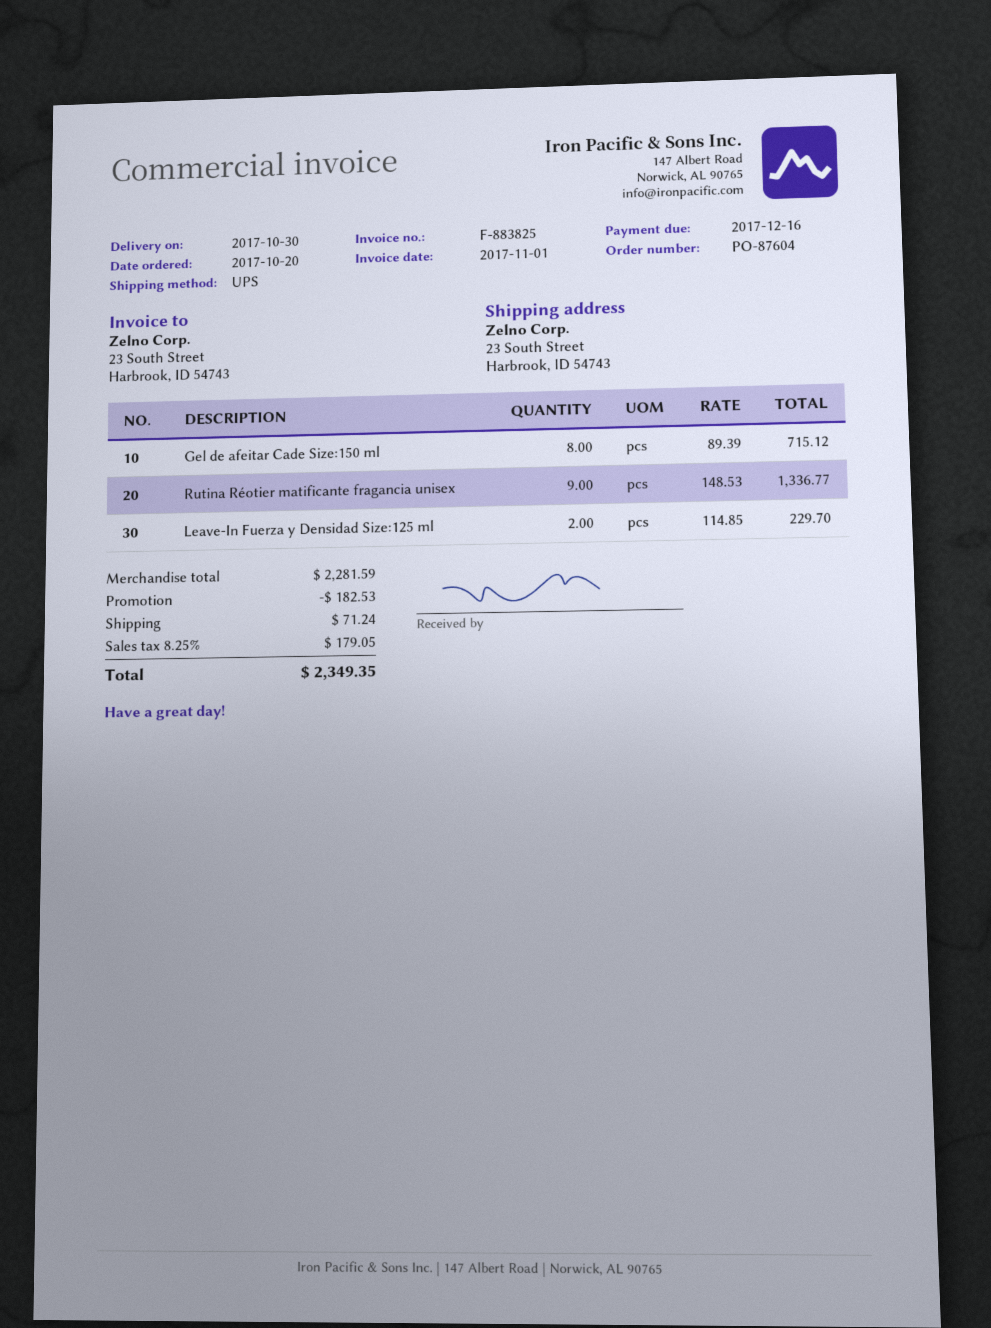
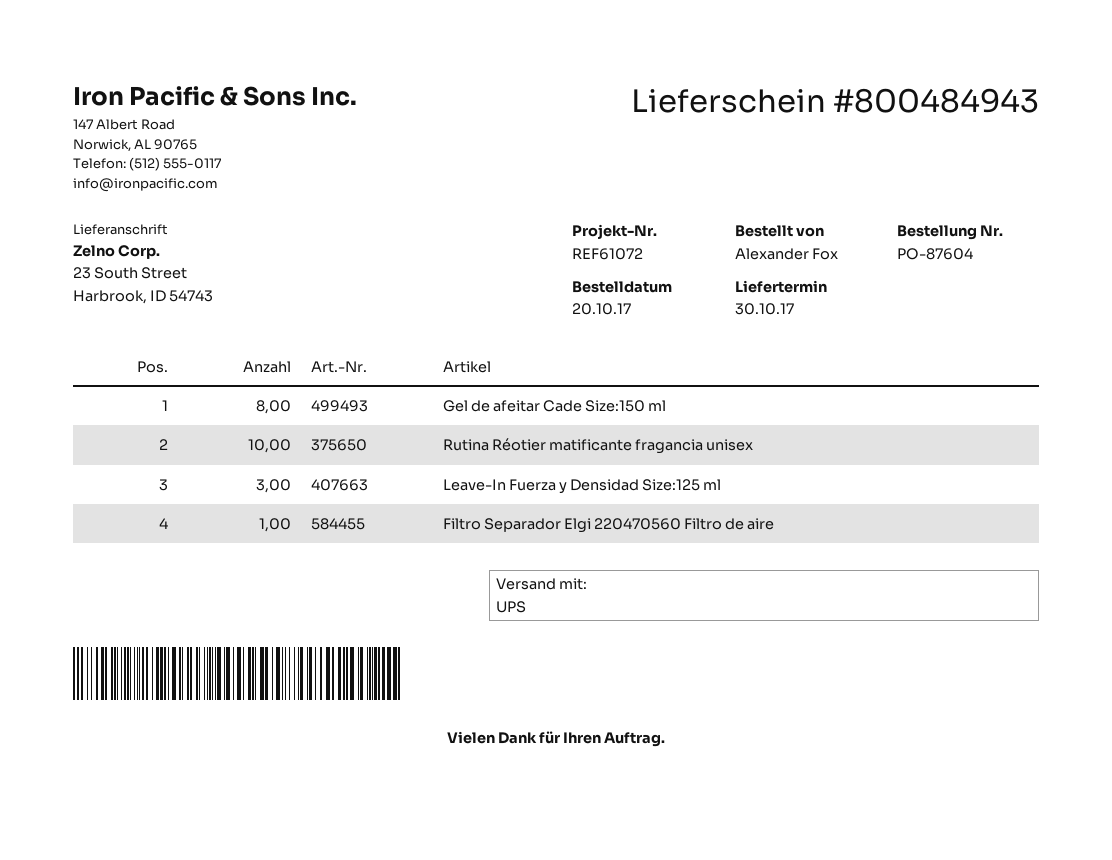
Rutina Réotier matificante fragancia unisex: 9 -> 10
Leave-In Fuerza y Densidad Size:125 ml: 2 -> 3
Filtro Separador Elgi 220470560 Filtro de aire: none -> 1

